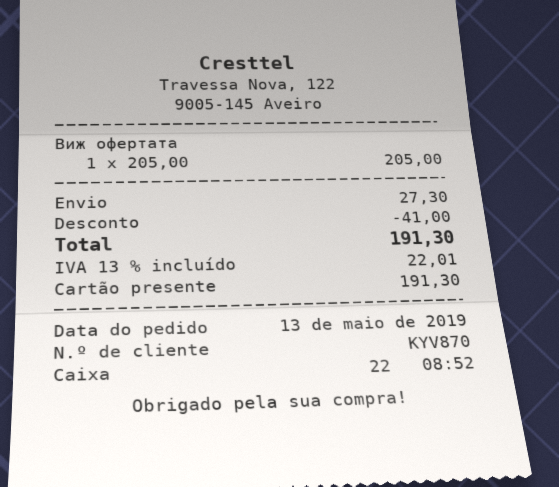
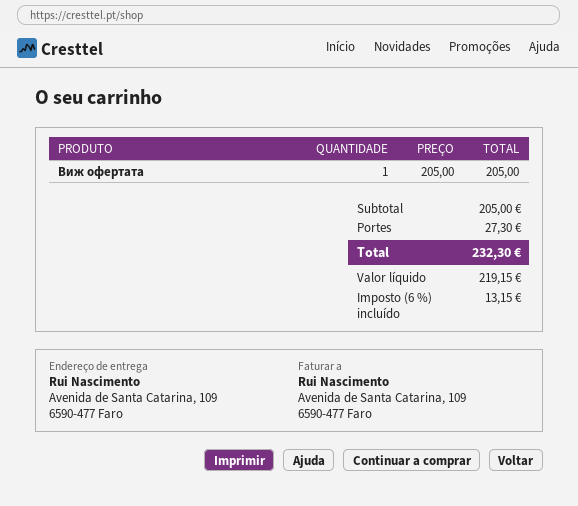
discount: 41.00 -> none
tax: 13% = 22.01 -> 6% = 13.15
total: 191.30 -> 232.30

